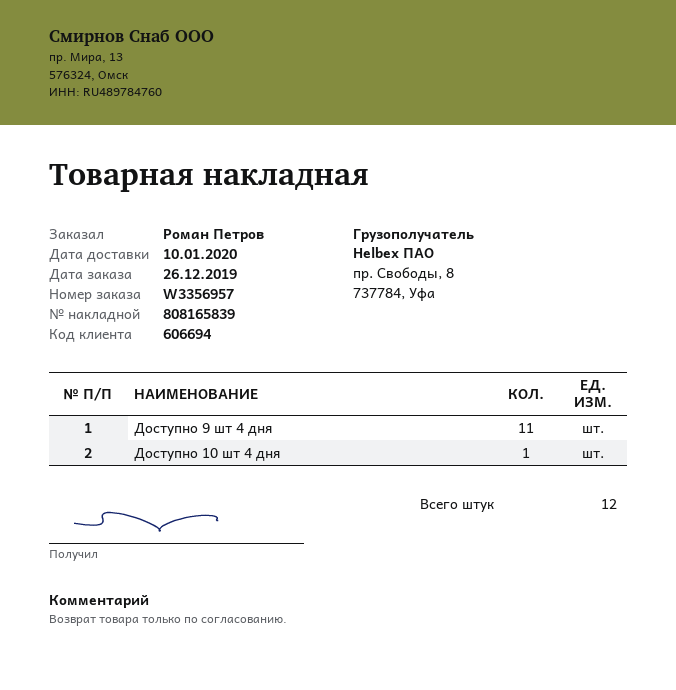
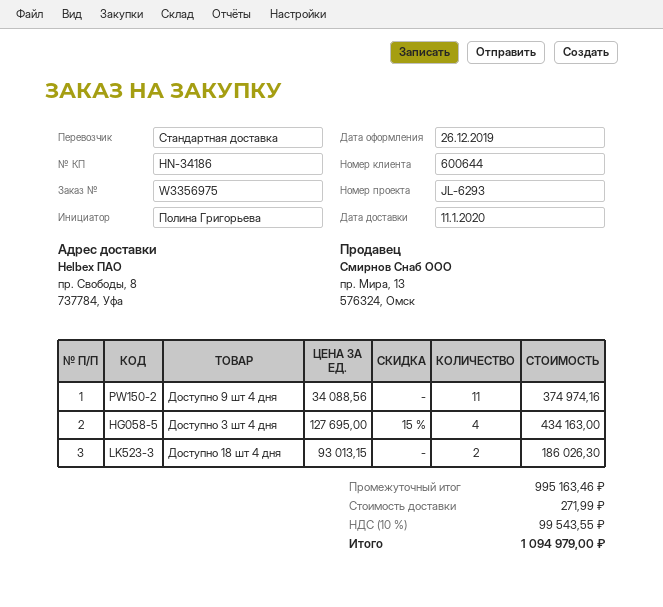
order number: W3356957 -> W3356975
delivery date: 2020-01-10 -> 2020-01-11
customer number: 606694 -> 600644
ordered by: Роман Петров -> Полина Григорьева
Доступно 10 шт 4 дня: 1 -> none
Доступно 3 шт 4 дня: none -> 4
Доступно 18 шт 4 дня: none -> 2

